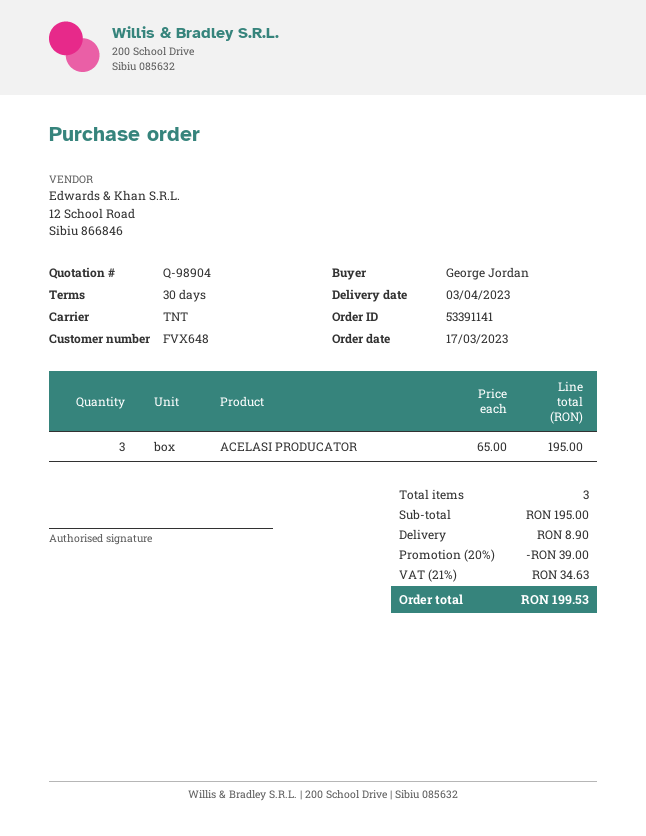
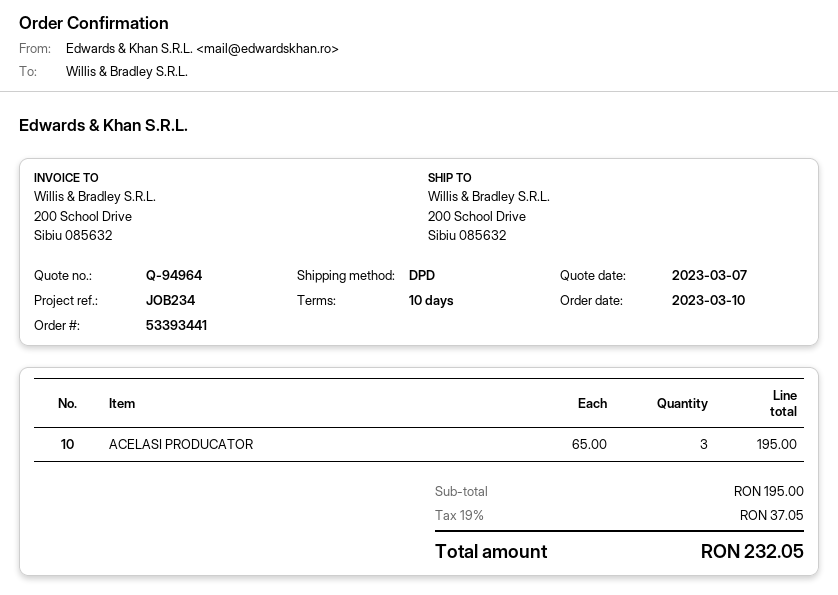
quote number: Q-98904 -> Q-94964
order number: 53391141 -> 53393441
order date: 2023-03-17 -> 2023-03-10
payment terms: 30 days -> 10 days
shipping method: TNT -> DPD
discount: 20% = 39.00 -> none
shipping: 8.90 -> none
tax: 21% = 34.63 -> 19% = 37.05
total: 199.53 -> 232.05

